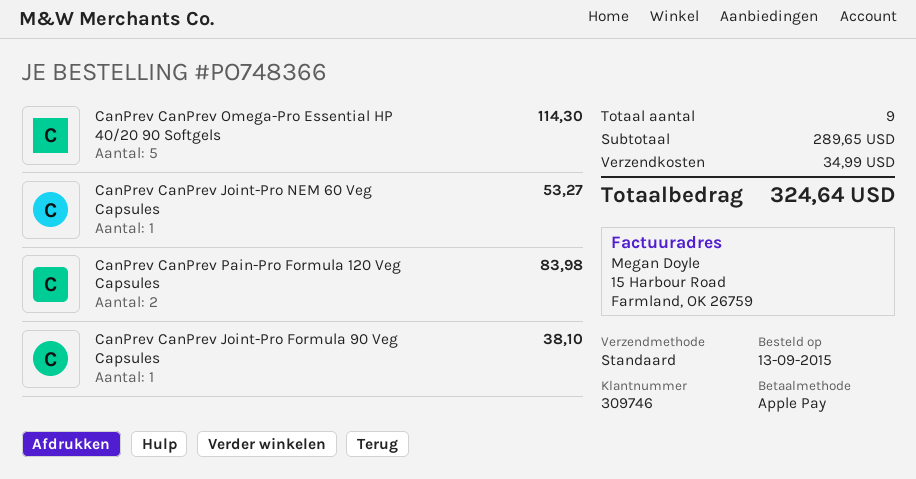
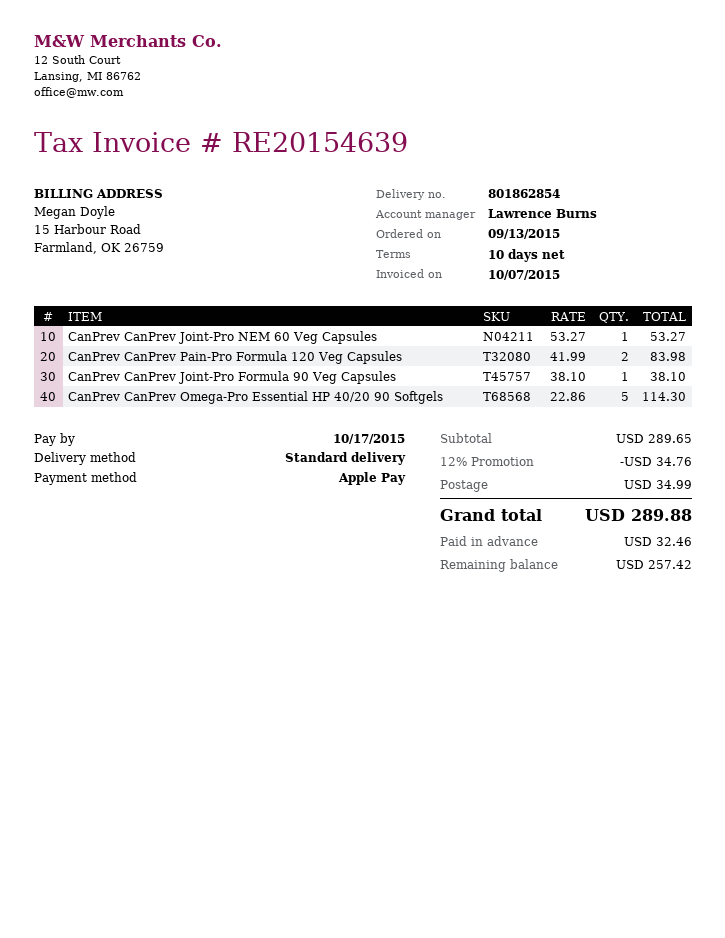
discount: none -> 12% = 34.76
total: 324.64 -> 289.88

